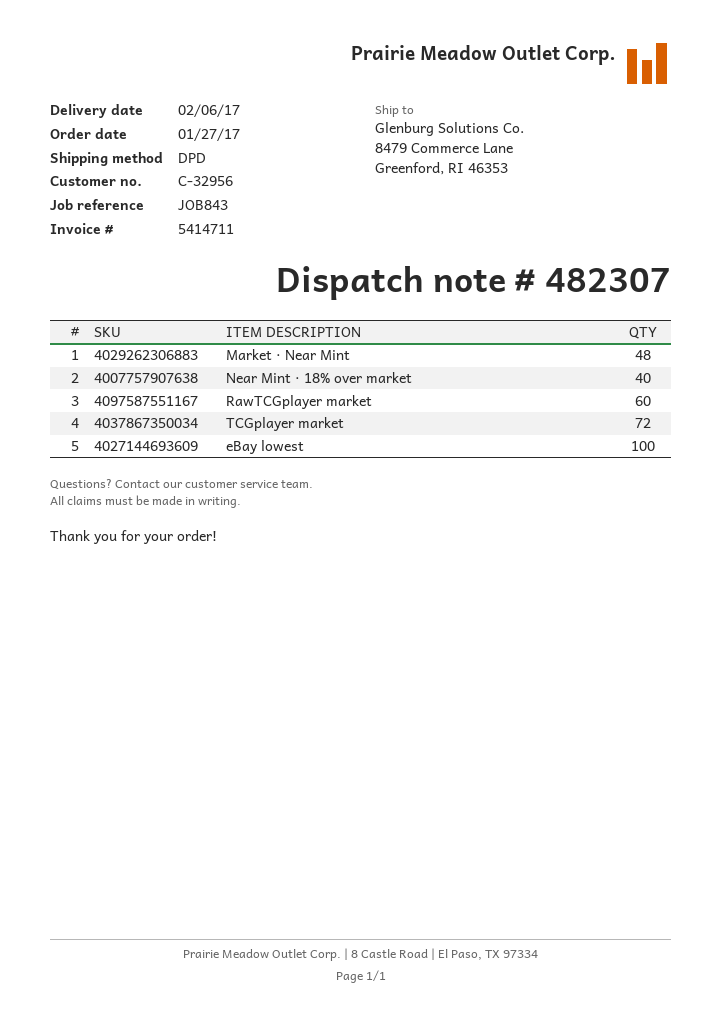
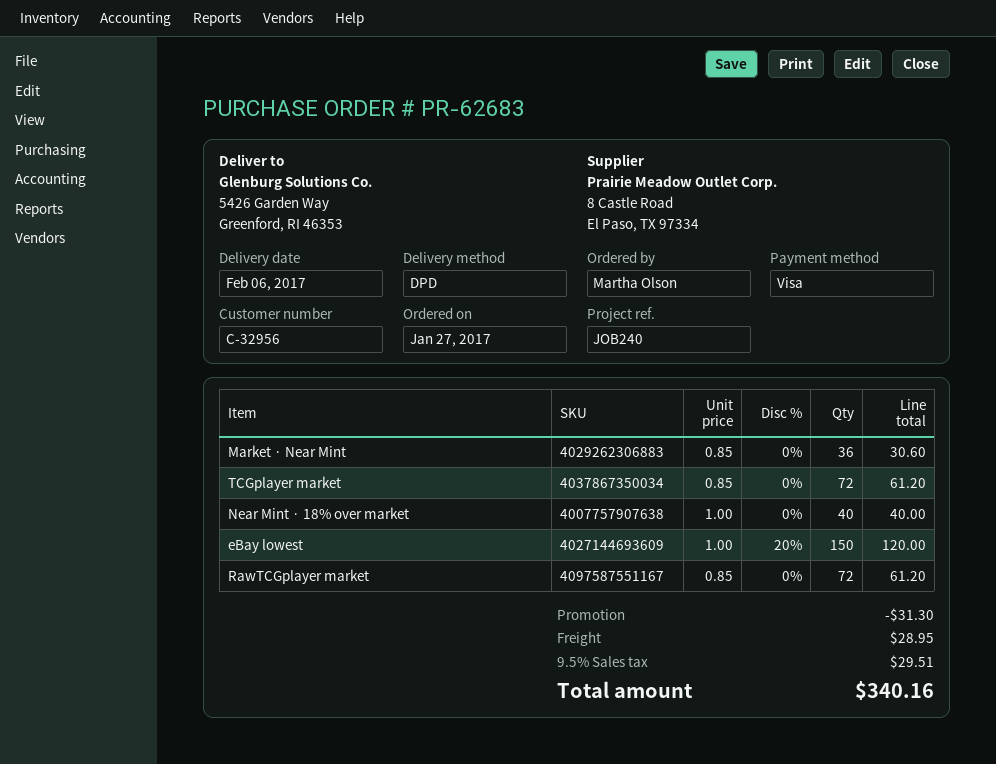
reference: JOB843 -> JOB240
ship to: 8479 Commerce Lane, Greenford, RI 46353 -> 5426 Garden Way, Greenford, RI 46353
Market · Near Mint: 48 -> 36
RawTCGplayer market: 60 -> 72
eBay lowest: 100 -> 150

